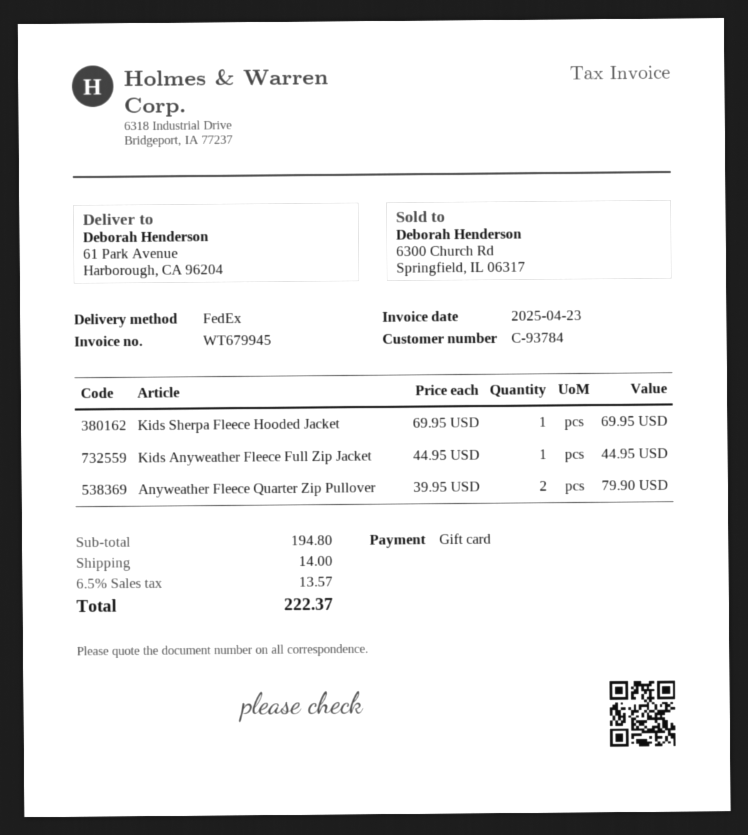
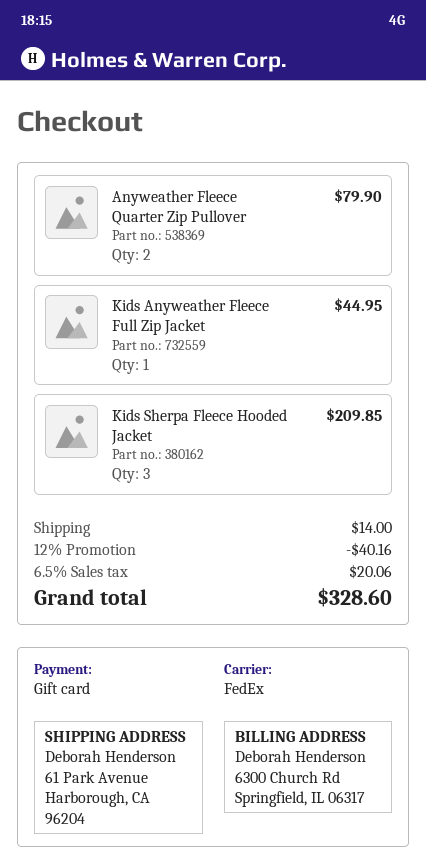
Kids Sherpa Fleece Hooded Jacket: 1 for 69.95 -> 3 for 209.85
discount: none -> 12% = 40.16
tax: 6.5% = 13.57 -> 6.5% = 20.06
total: 222.37 -> 328.60

